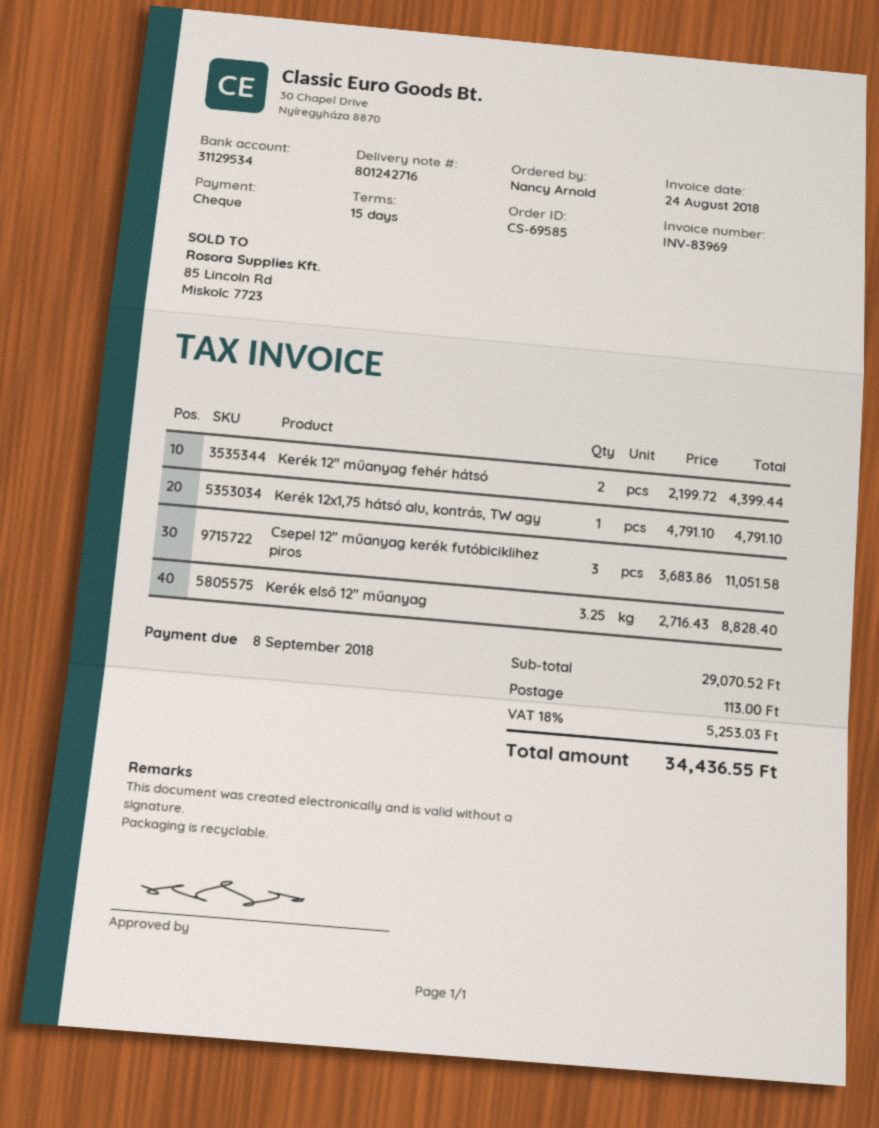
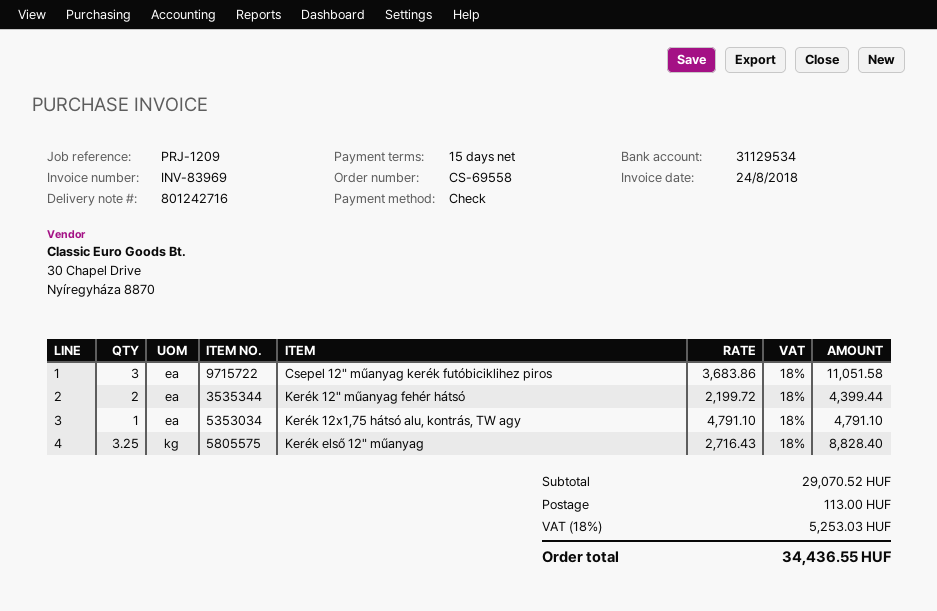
order number: CS-69585 -> CS-69558

